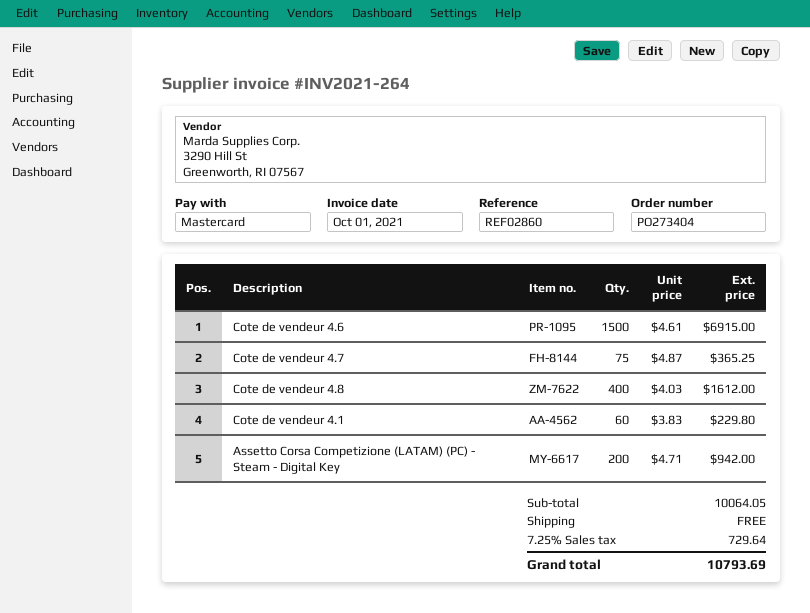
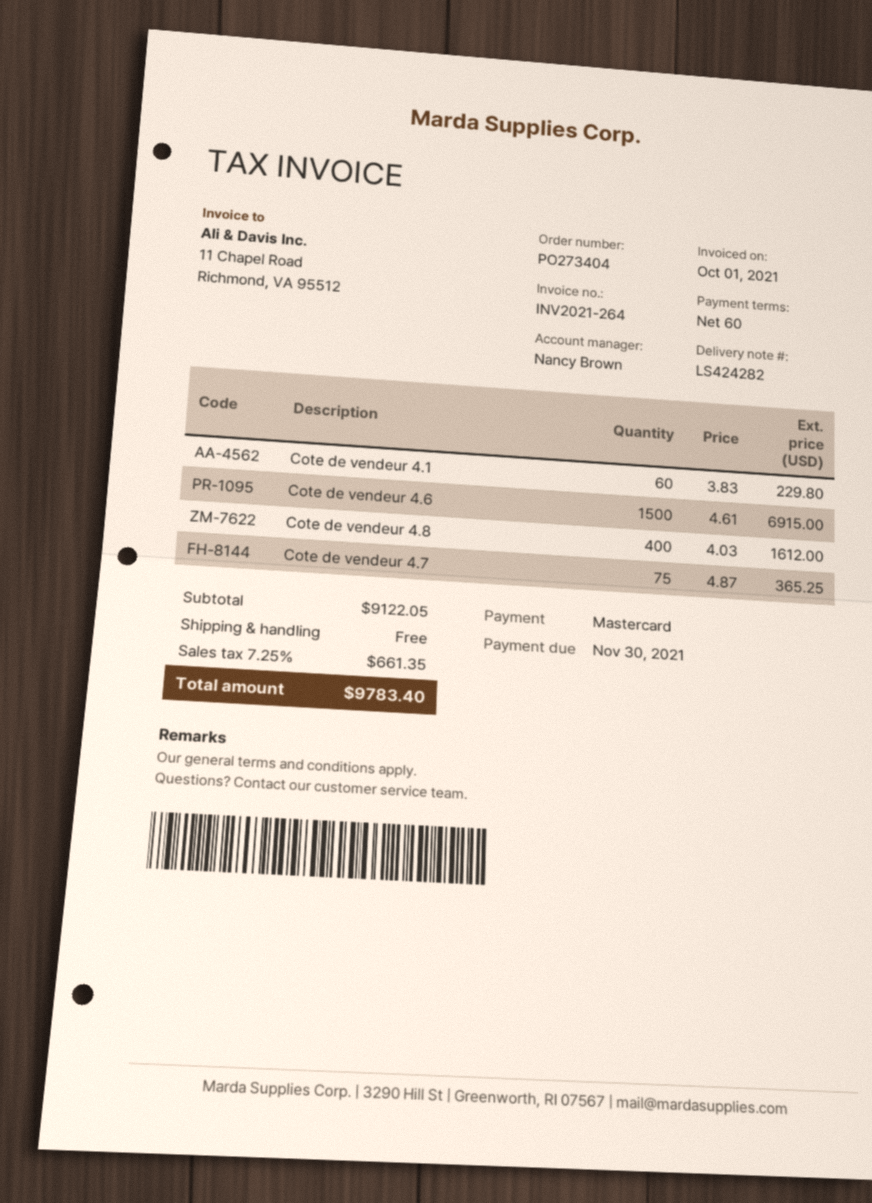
Assetto Corsa Competizione (LATAM) (PC) - Steam - Digital Key: 200 x 4.71 = 942.00 -> none
subtotal: 10064.05 -> 9122.05
tax: 7.25% = 729.64 -> 7.25% = 661.35
total: 10793.69 -> 9783.40

